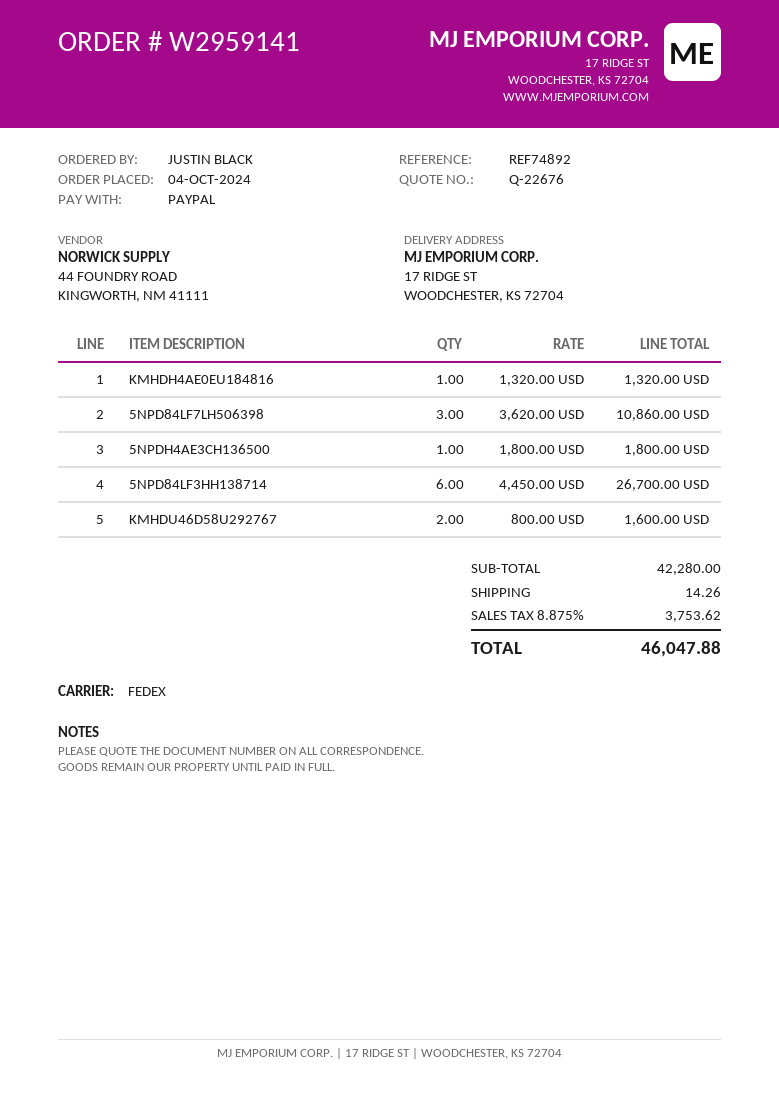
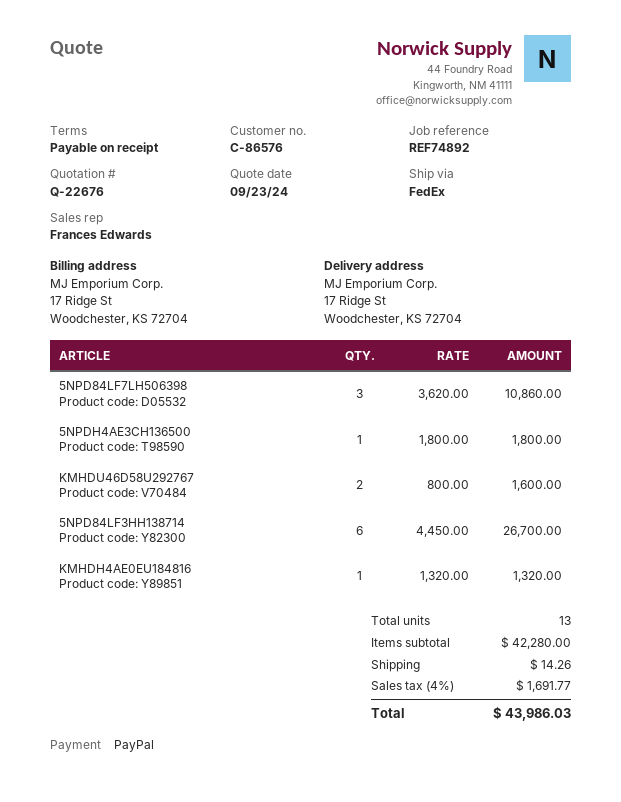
tax: 8.875% = 3753.62 -> 4% = 1691.77
total: 46047.88 -> 43986.03

